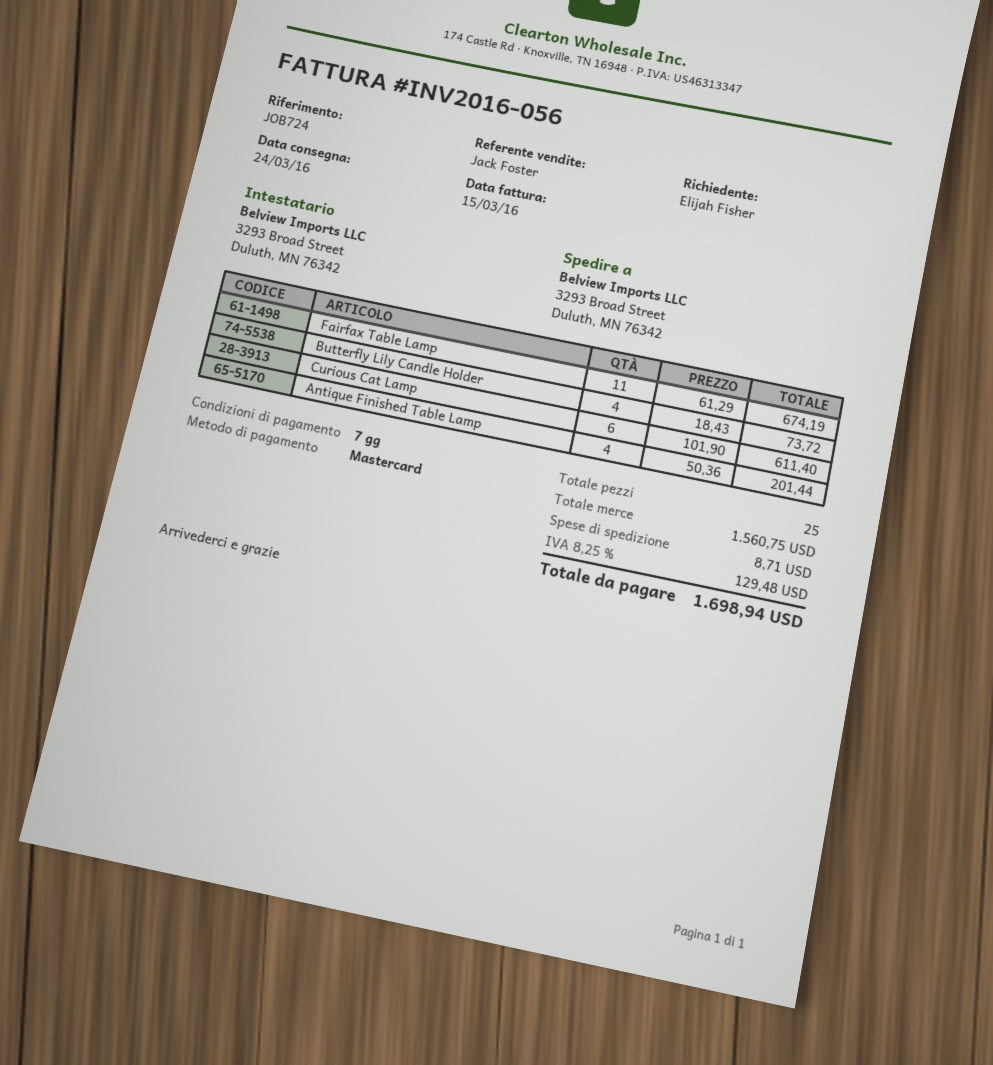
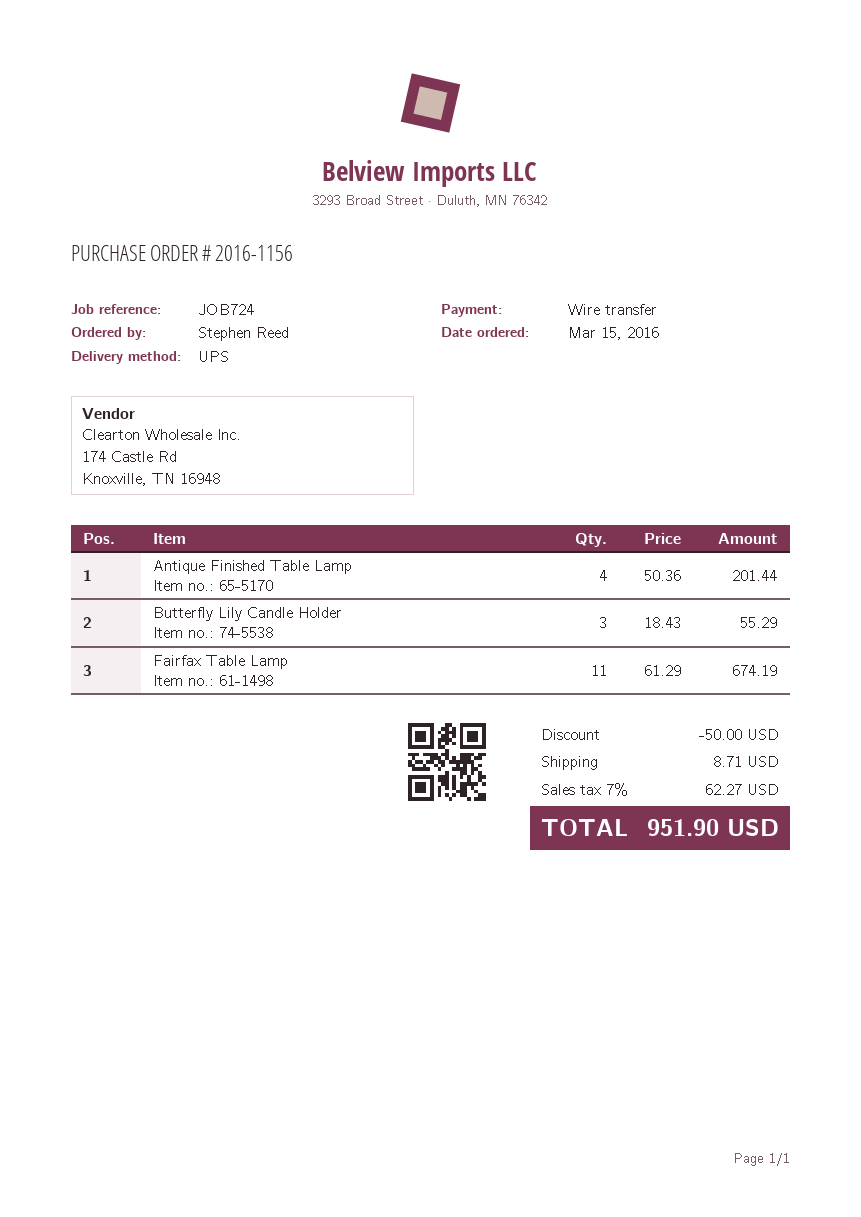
ordered by: Elijah Fisher -> Stephen Reed
payment method: Mastercard -> bank transfer
Butterfly Lily Candle Holder: 4 x 18.43 = 73.72 -> 3 x 18.43 = 55.29
Curious Cat Lamp: 6 x 101.90 = 611.40 -> none
discount: none -> 50.00
tax: 8.25% = 129.48 -> 7% = 62.27
total: 1698.94 -> 951.90

